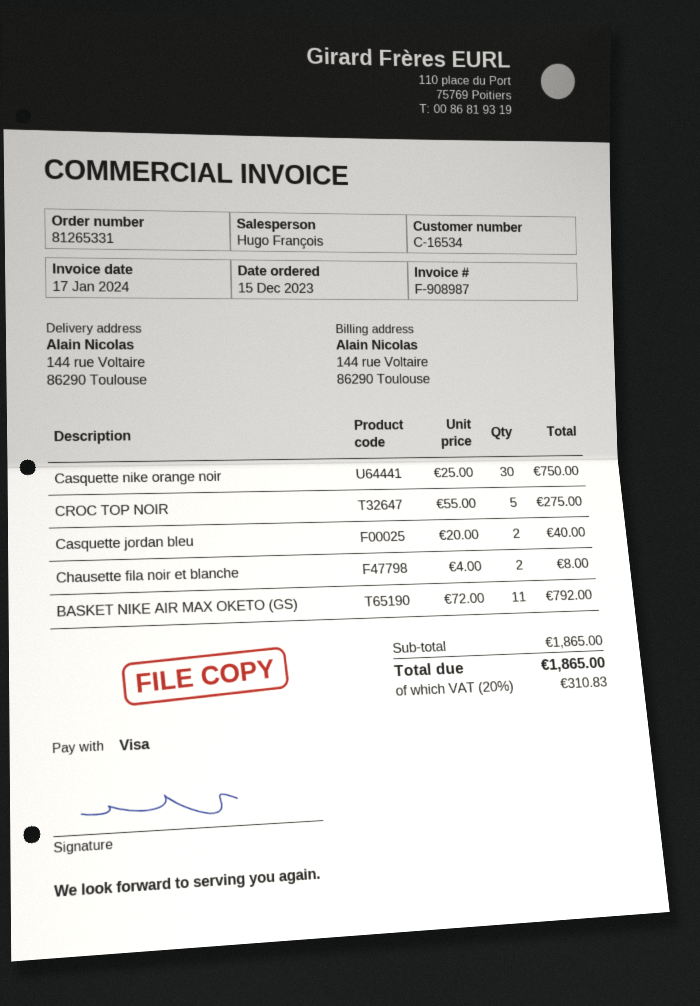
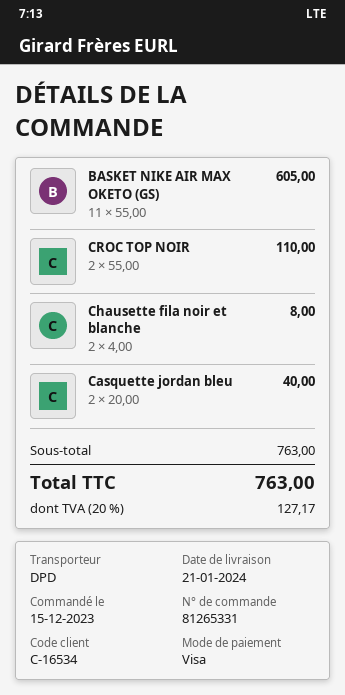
Casquette nike orange noir: 30 x 25.00 = 750.00 -> none
CROC TOP NOIR: 5 x 55.00 = 275.00 -> 2 x 55.00 = 110.00
BASKET NIKE AIR MAX OKETO (GS): 11 x 72.00 = 792.00 -> 11 x 55.00 = 605.00
subtotal: 1865.00 -> 763.00
tax: 20% = 310.83 -> 20% = 127.17
total: 1865.00 -> 763.00

